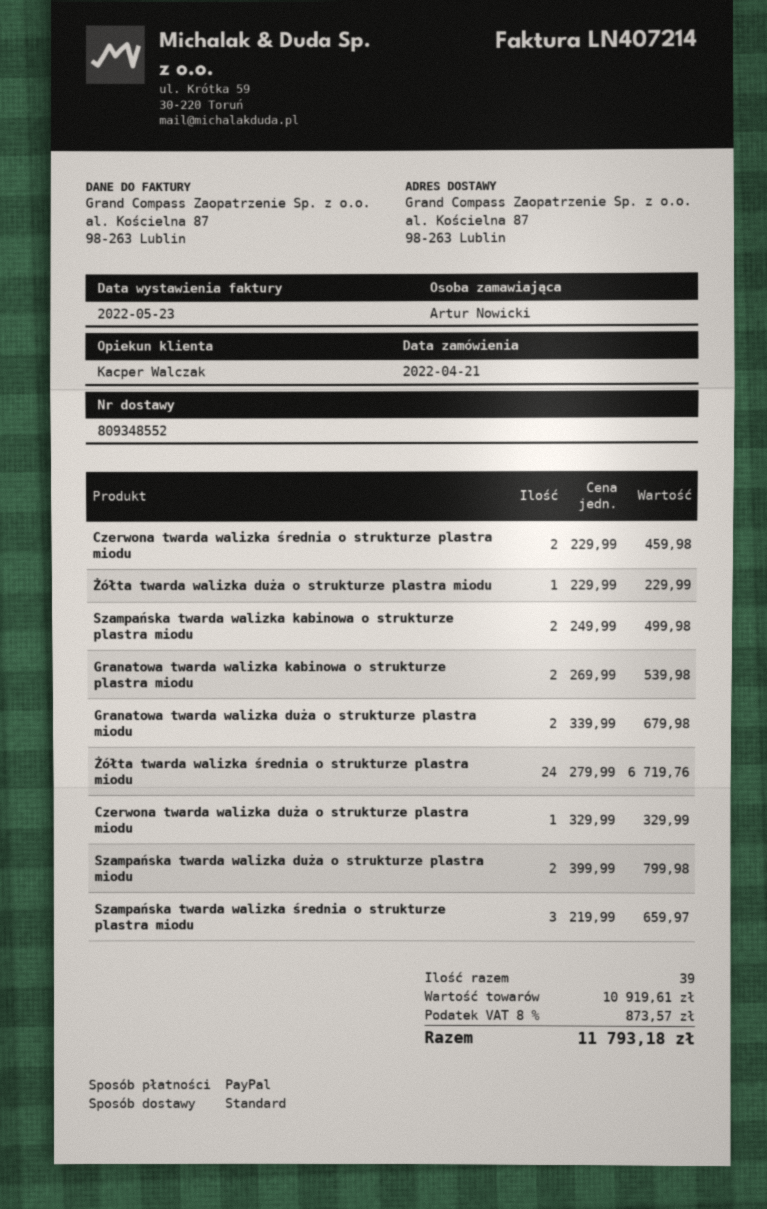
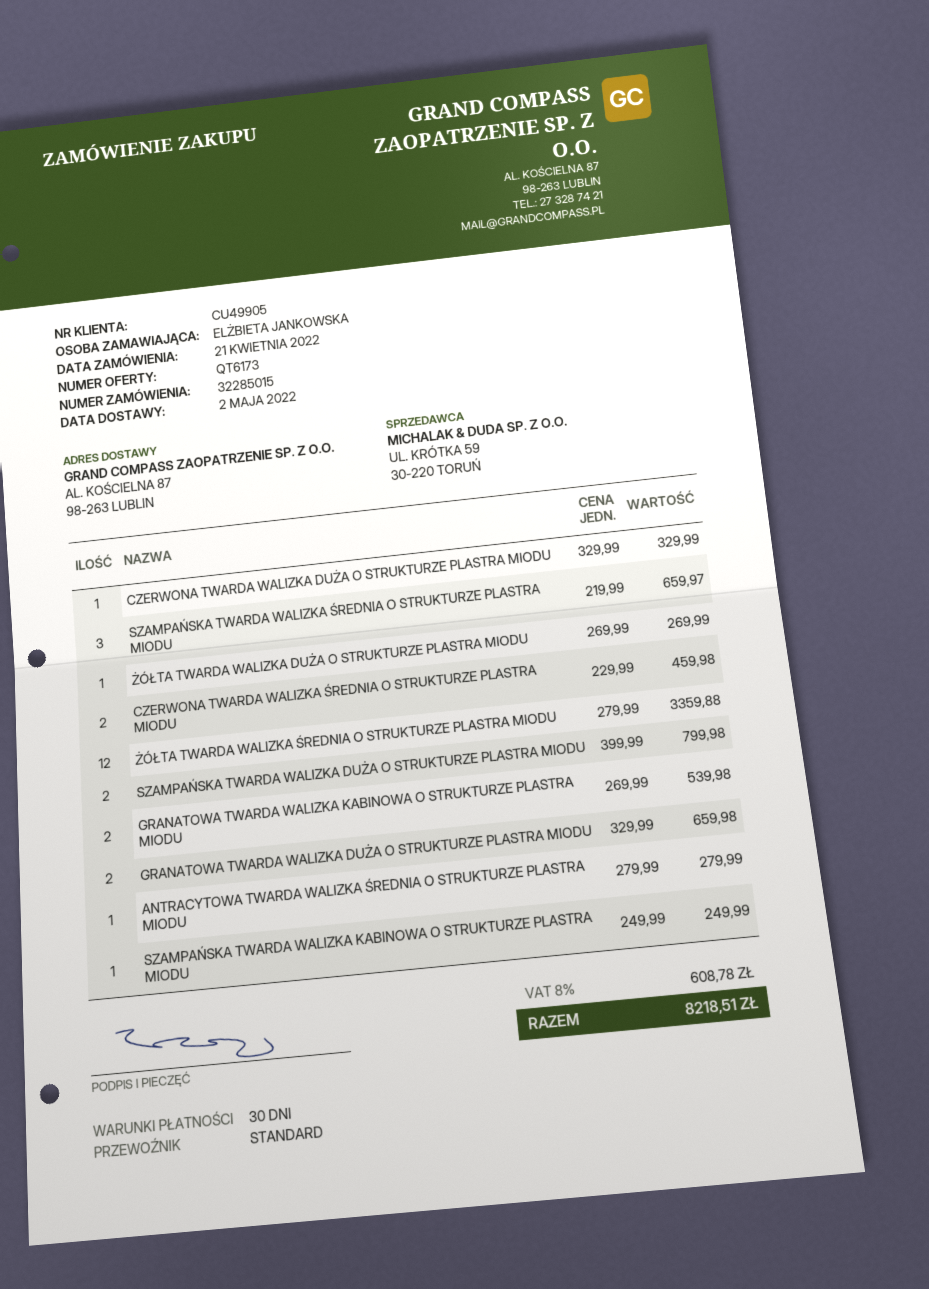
ordered by: Artur Nowicki -> ELŻBIETA JANKOWSKA
Żółta twarda walizka duża o strukturze plastra miodu: 1 x 229.99 = 229.99 -> 1 x 269.99 = 269.99
Szampańska twarda walizka kabinowa o strukturze plastra miodu: 2 x 249.99 = 499.98 -> 1 x 249.99 = 249.99
Granatowa twarda walizka duża o strukturze plastra miodu: 2 x 339.99 = 679.98 -> 2 x 329.99 = 659.98
Żółta twarda walizka średnia o strukturze plastra miodu: 24 x 279.99 = 6719.76 -> 12 x 279.99 = 3359.88
ANTRACYTOWA TWARDA WALIZKA ŚREDNIA O STRUKTURZE PLASTRA MIODU: none -> 1 x 279.99 = 279.99
tax: 8% = 873.57 -> 8% = 608.78
total: 11793.18 -> 8218.51

